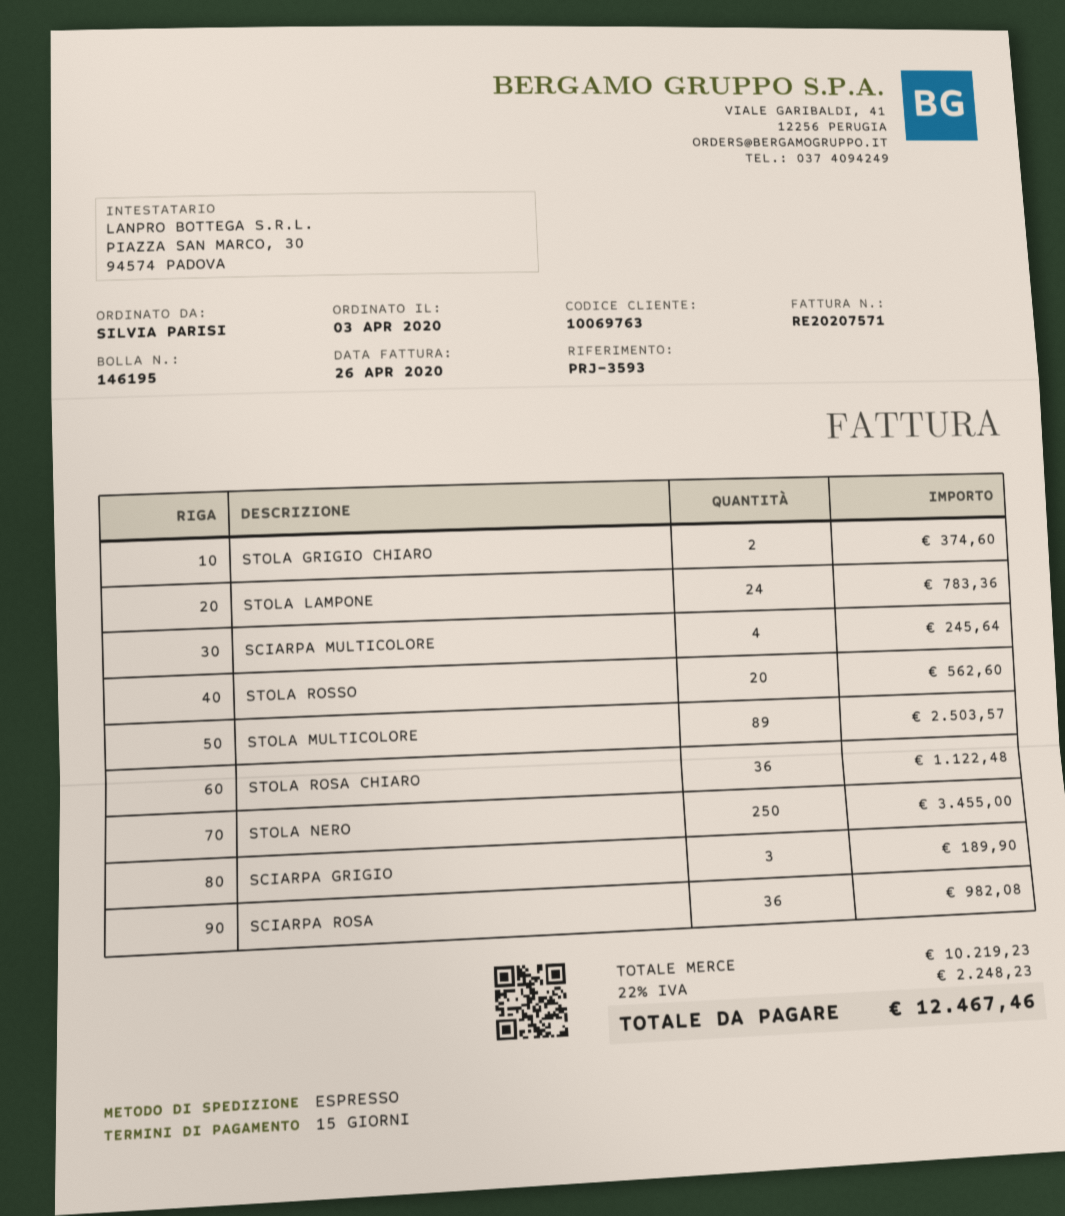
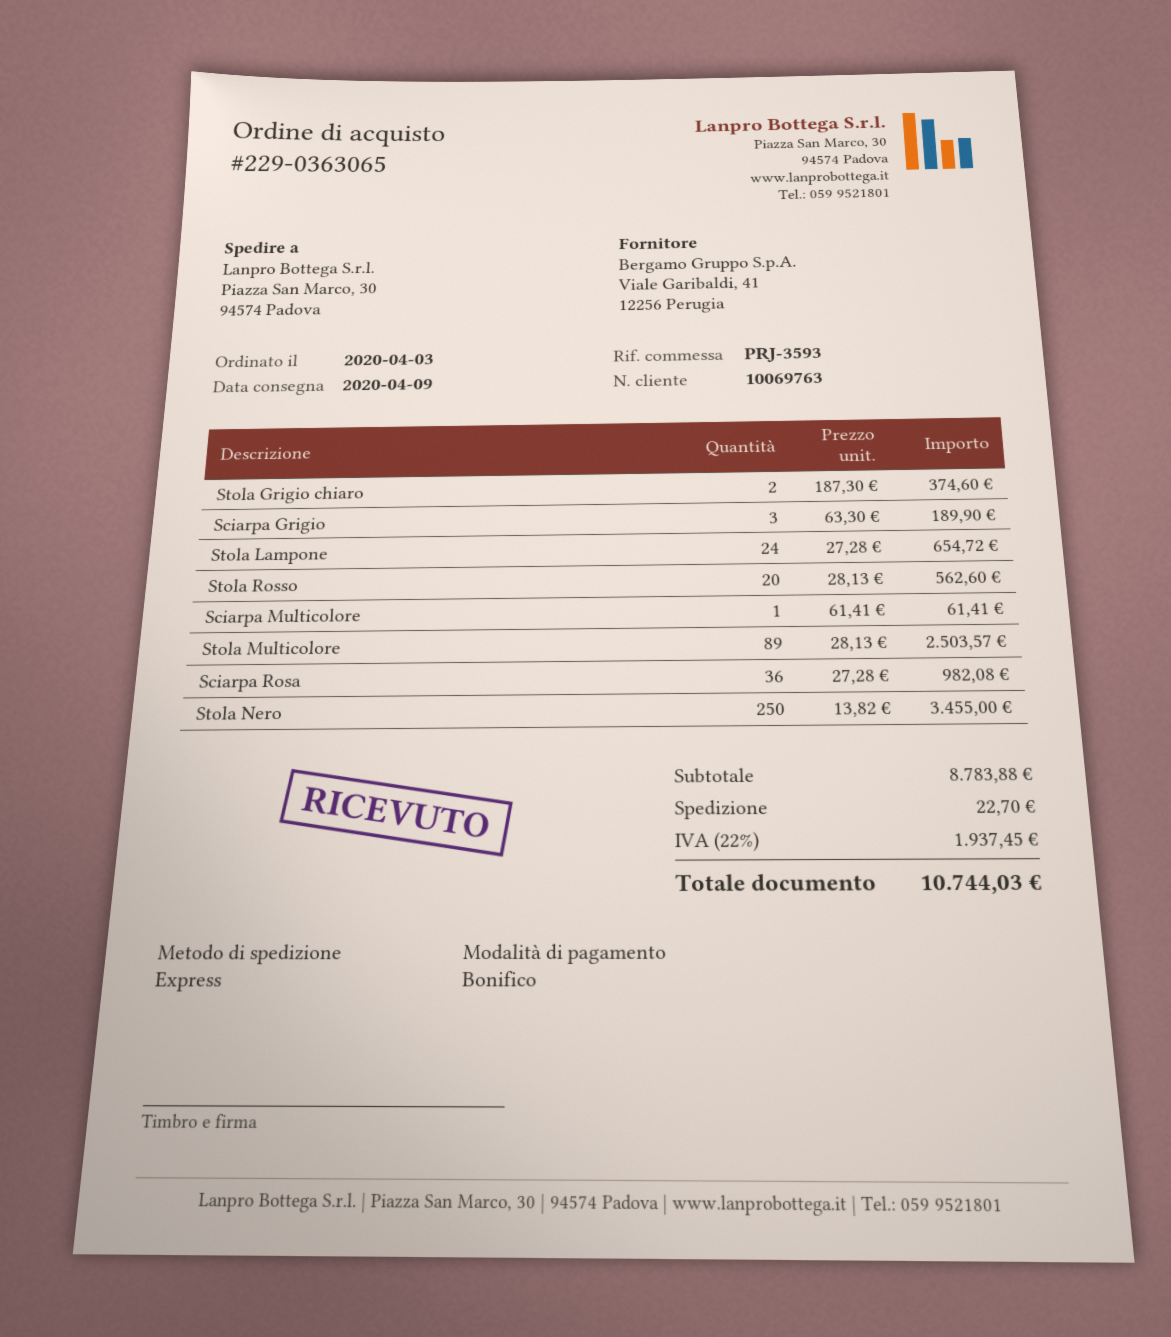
STOLA LAMPONE: 24 for 783.36 -> 24 for 654.72
SCIARPA MULTICOLORE: 4 for 245.64 -> 1 for 61.41
STOLA ROSA CHIARO: 36 for 1122.48 -> none
subtotal: 10219.23 -> 8783.88
shipping: none -> 22.70
tax: 22% = 2248.23 -> 22% = 1937.45
total: 12467.46 -> 10744.03

